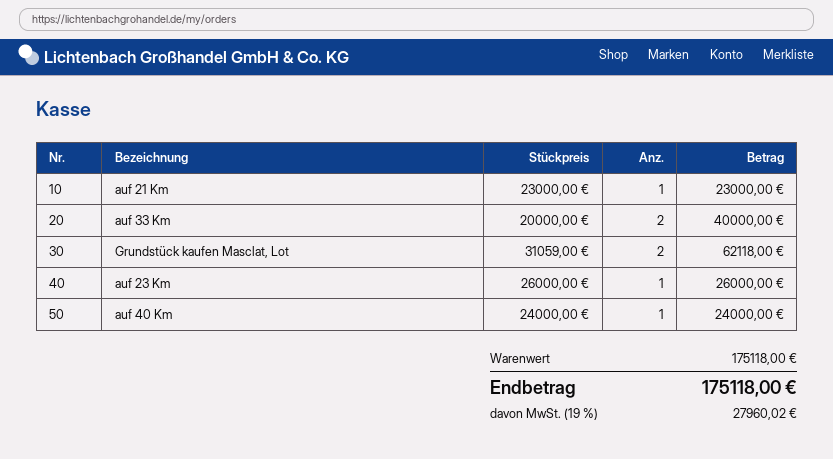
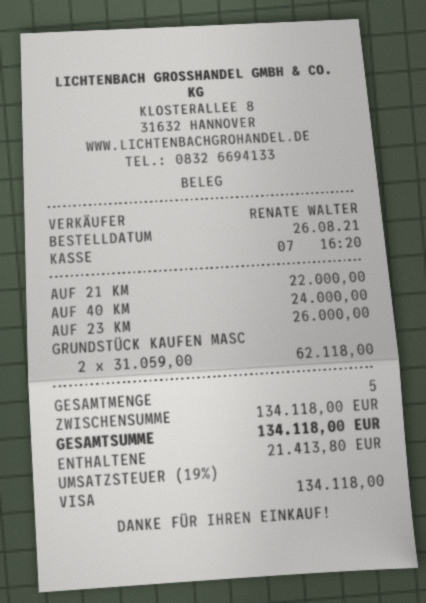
auf 21 Km: 1 x 23000.00 = 23000.00 -> 1 x 22000.00 = 22000.00
auf 33 Km: 2 x 20000.00 = 40000.00 -> none
subtotal: 175118.00 -> 134118.00
tax: 19% = 27960.02 -> 19% = 21413.80
total: 175118.00 -> 134118.00

